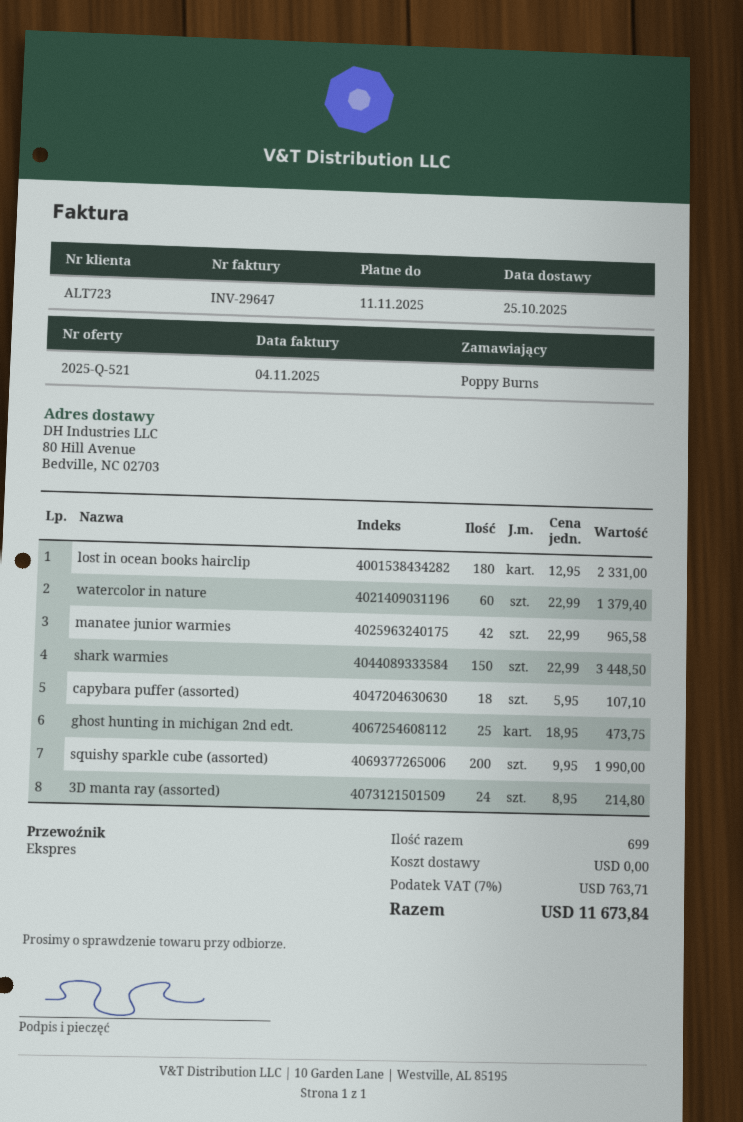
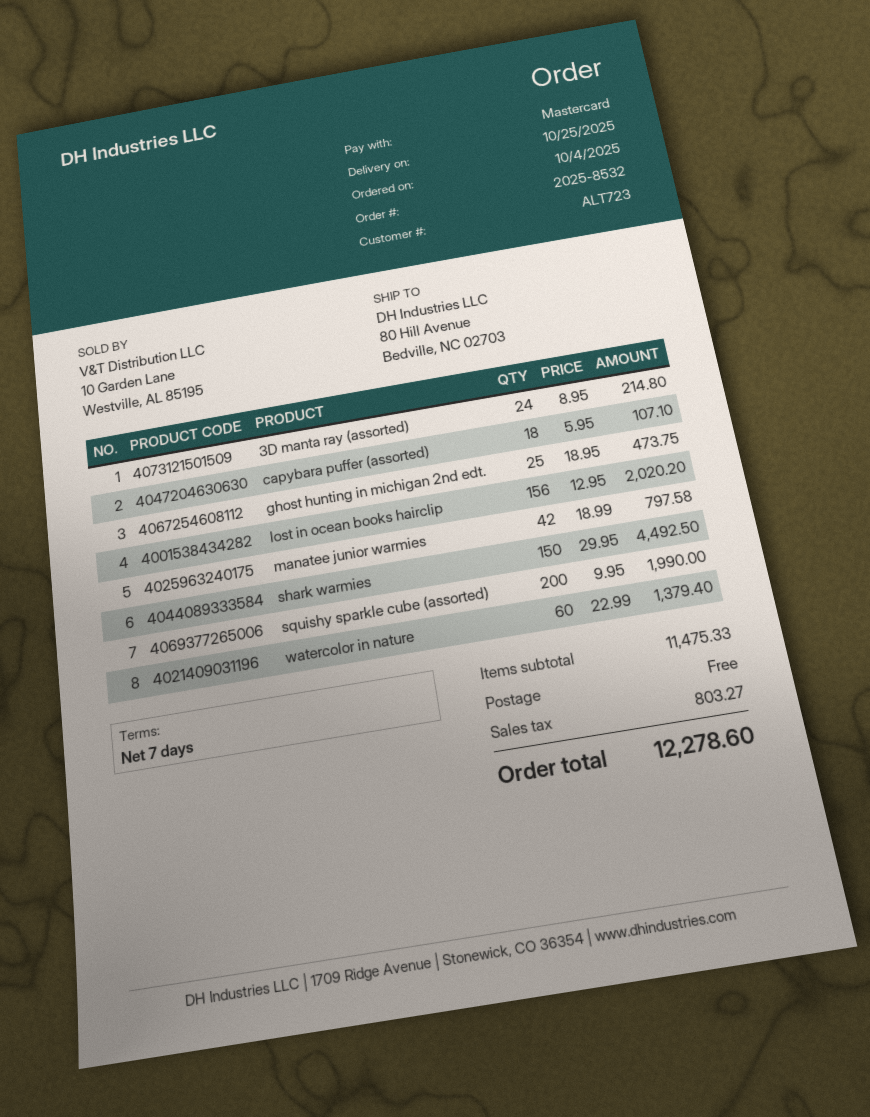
lost in ocean books hairclip: 180 x 12.95 = 2331.00 -> 156 x 12.95 = 2020.20
manatee junior warmies: 42 x 22.99 = 965.58 -> 42 x 18.99 = 797.58
shark warmies: 150 x 22.99 = 3448.50 -> 150 x 29.95 = 4492.50
tax: 763.71 -> 803.27
total: 11673.84 -> 12278.60

